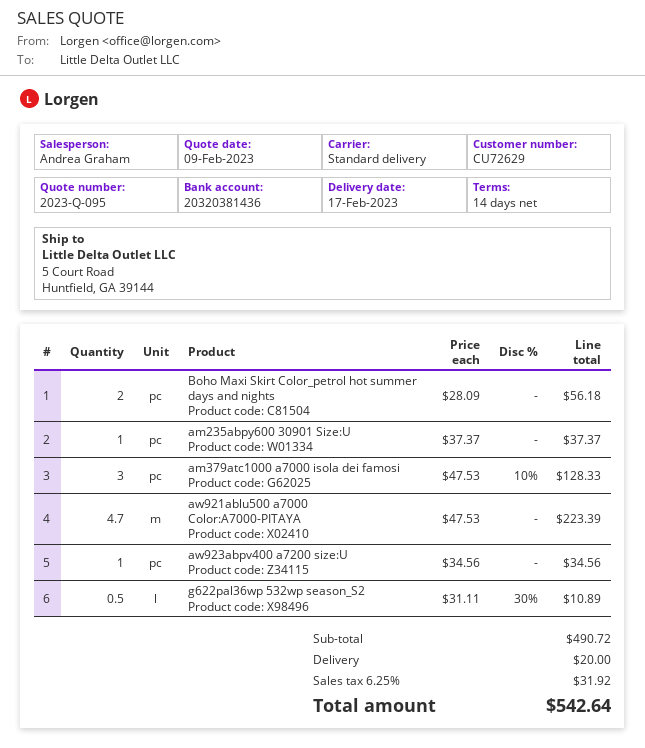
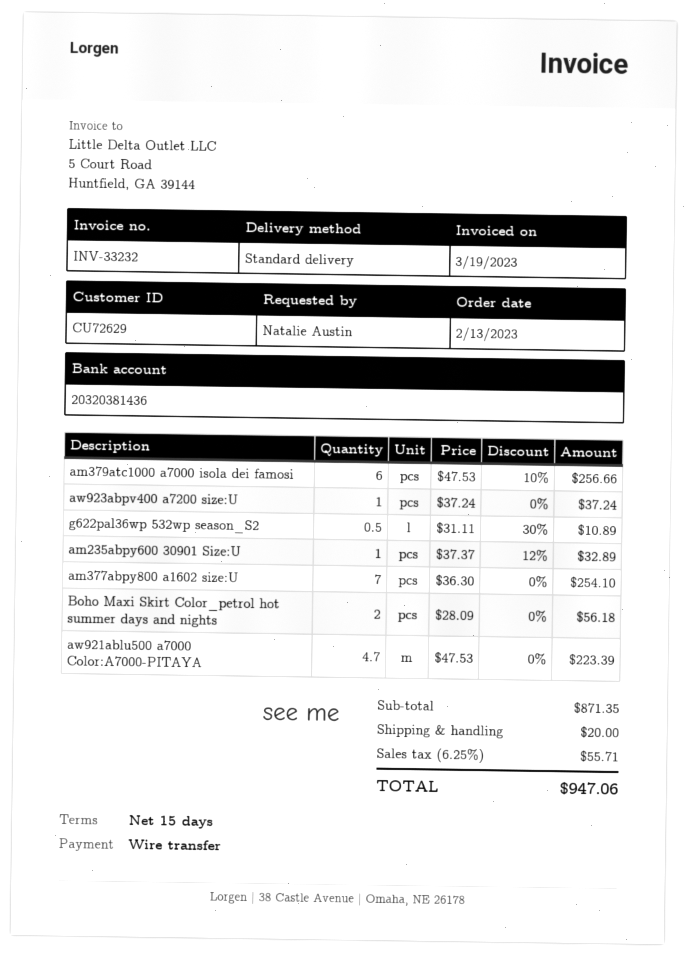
payment terms: 14 days -> 15 days
am235abpy600 30901 Size:U: 1 x 37.37 = 37.37 -> 1 x 37.37 - 12% = 32.89
am379atc1000 a7000 isola dei famosi: 3 x 47.53 - 10% = 128.33 -> 6 x 47.53 - 10% = 256.66
aw923abpv400 a7200 size:U: 1 x 34.56 = 34.56 -> 1 x 37.24 = 37.24
am377abpy800 a1602 size:U: none -> 7 x 36.30 = 254.10
subtotal: 490.72 -> 871.35
tax: 6.25% = 31.92 -> 6.25% = 55.71
total: 542.64 -> 947.06

